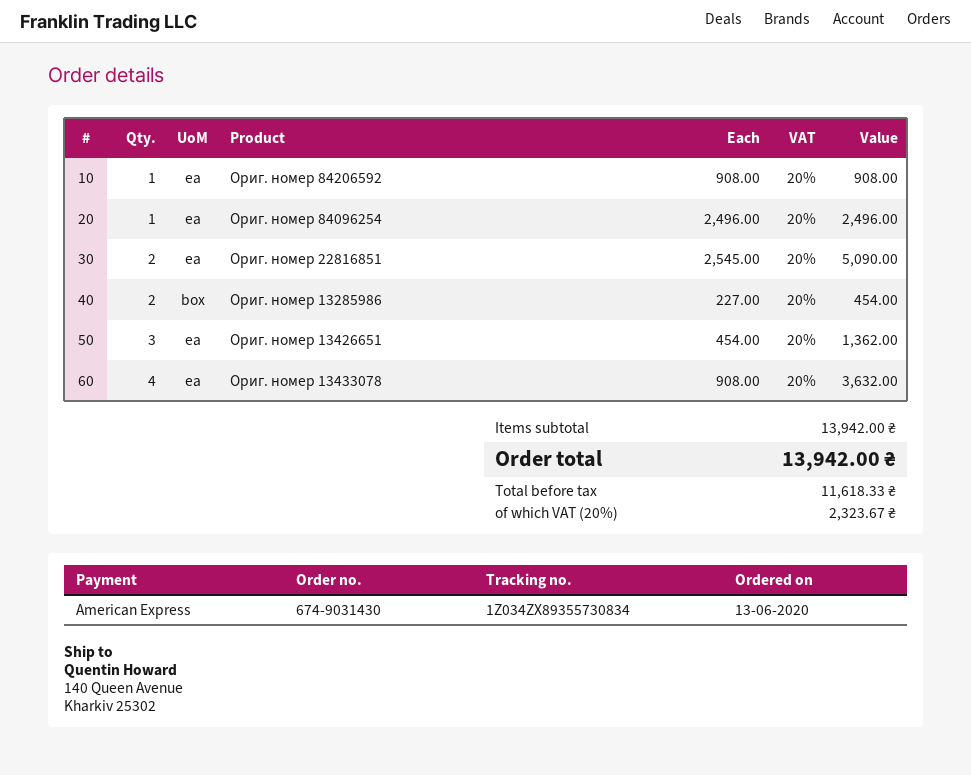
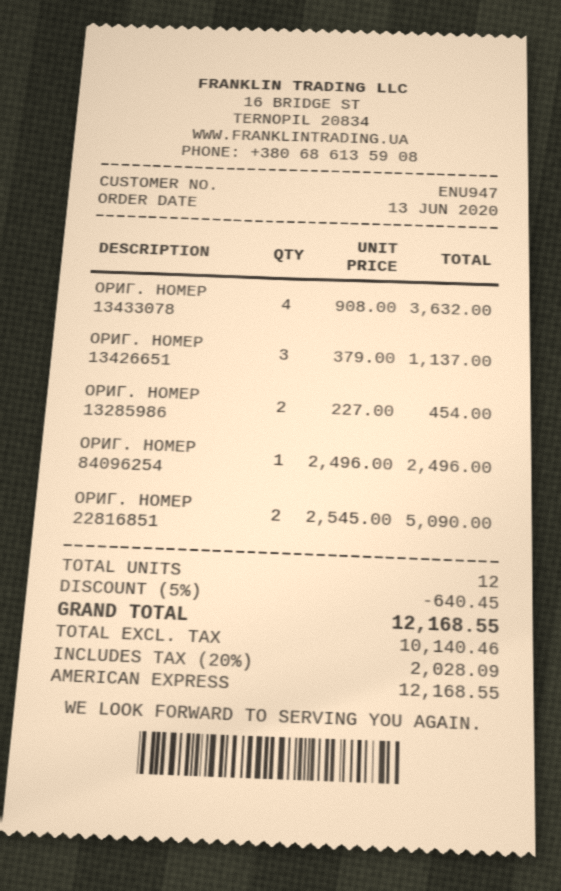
Ориг. номер 84206592: 1 x 908.00 = 908.00 -> none
Ориг. номер 13426651: 3 x 454.00 = 1362.00 -> 3 x 379.00 = 1137.00
discount: none -> 5% = 640.45
net: 11618.33 -> 10140.46
tax: 20% = 2323.67 -> 20% = 2028.09
total: 13942.00 -> 12168.55

